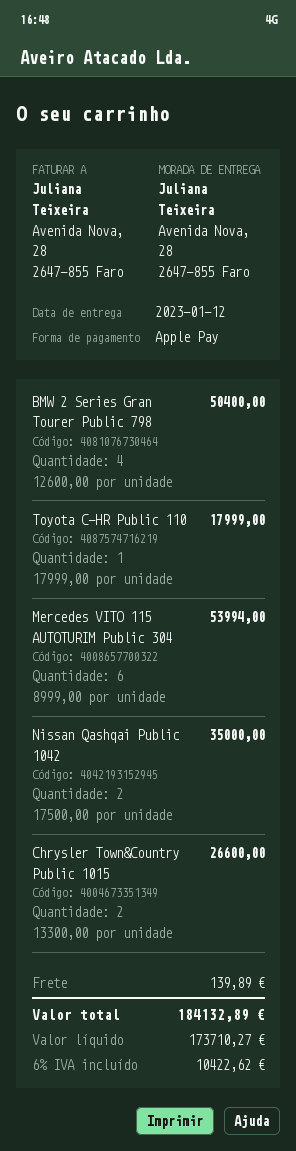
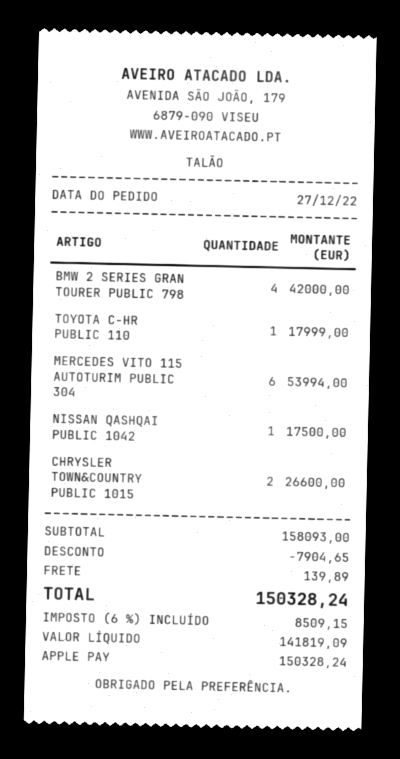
BMW 2 Series Gran Tourer Public 798: 4 for 50400.00 -> 4 for 42000.00
Nissan Qashqai Public 1042: 2 for 35000.00 -> 1 for 17500.00
discount: none -> 7904.65
net: 173710.27 -> 141819.09
tax: 6% = 10422.62 -> 6% = 8509.15
total: 184132.89 -> 150328.24

